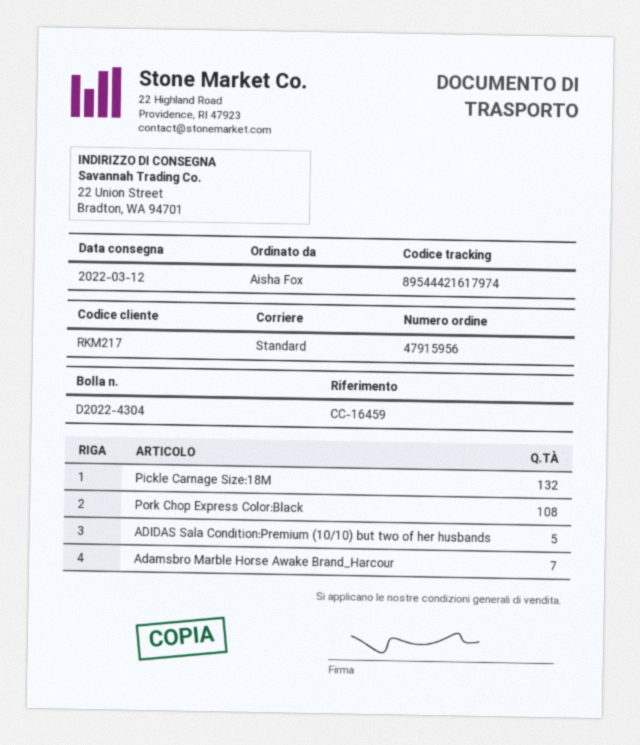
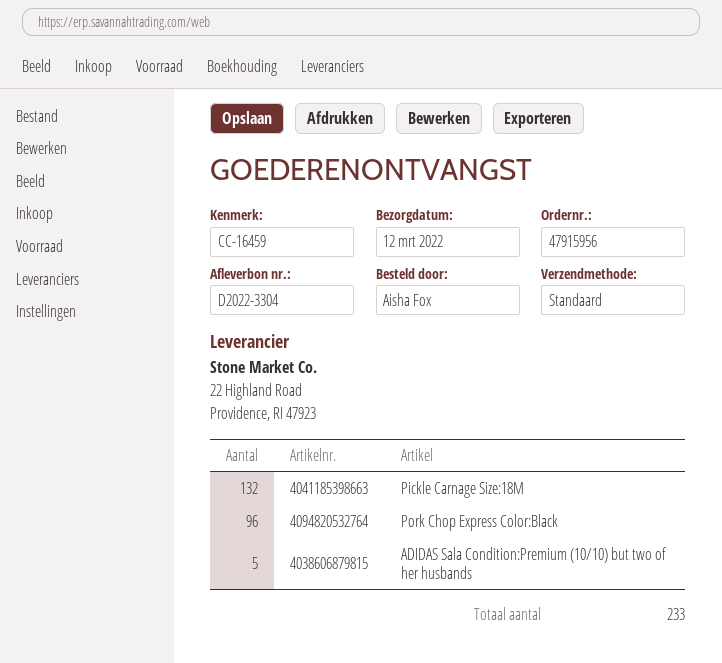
delivery note number: D2022-4304 -> D2022-3304
Pork Chop Express Color:Black: 108 -> 96
Adamsbro Marble Horse Awake Brand_Harcour: 7 -> none

